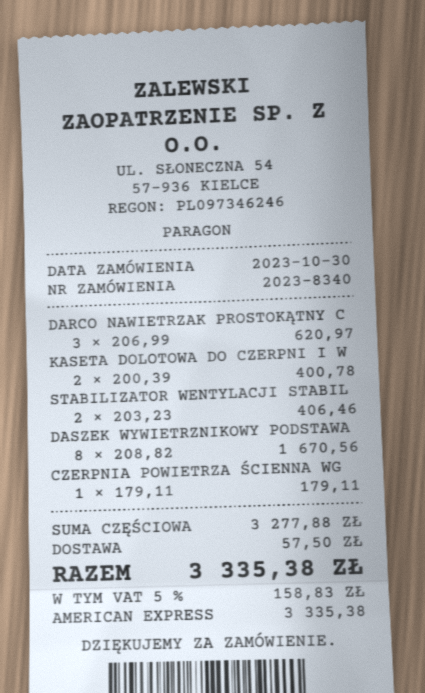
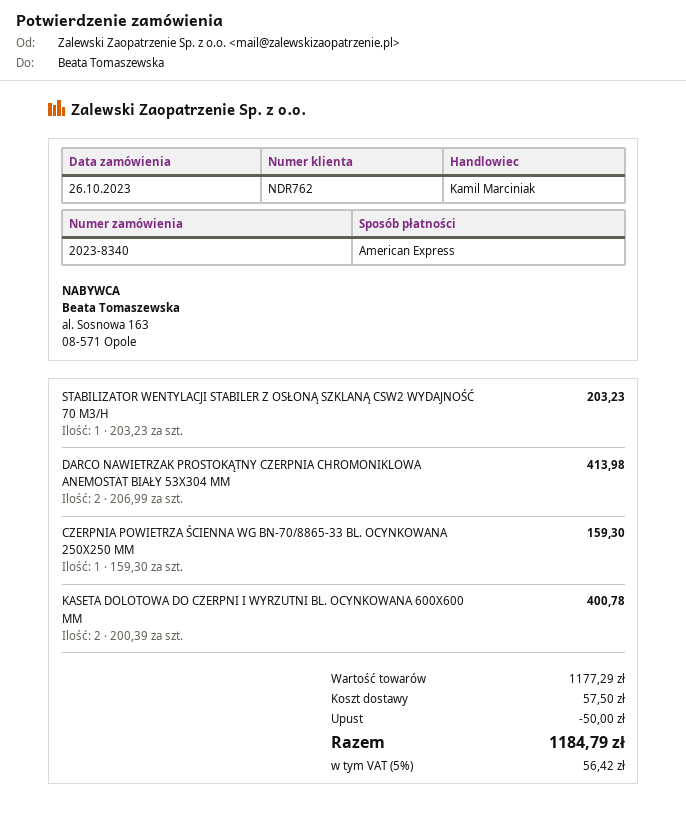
order date: 2023-10-30 -> 2023-10-26
DARCO NAWIETRZAK PROSTOKĄTNY C: 3 x 206.99 = 620.97 -> 2 x 206.99 = 413.98
STABILIZATOR WENTYLACJI STABIL: 2 x 203.23 = 406.46 -> 1 x 203.23 = 203.23
DASZEK WYWIETRZNIKOWY PODSTAWA: 8 x 208.82 = 1670.56 -> none
CZERPNIA POWIETRZA ŚCIENNA WG: 1 x 179.11 = 179.11 -> 1 x 159.30 = 159.30
subtotal: 3277.88 -> 1177.29
discount: none -> 50.00
tax: 5% = 158.83 -> 5% = 56.42
total: 3335.38 -> 1184.79

